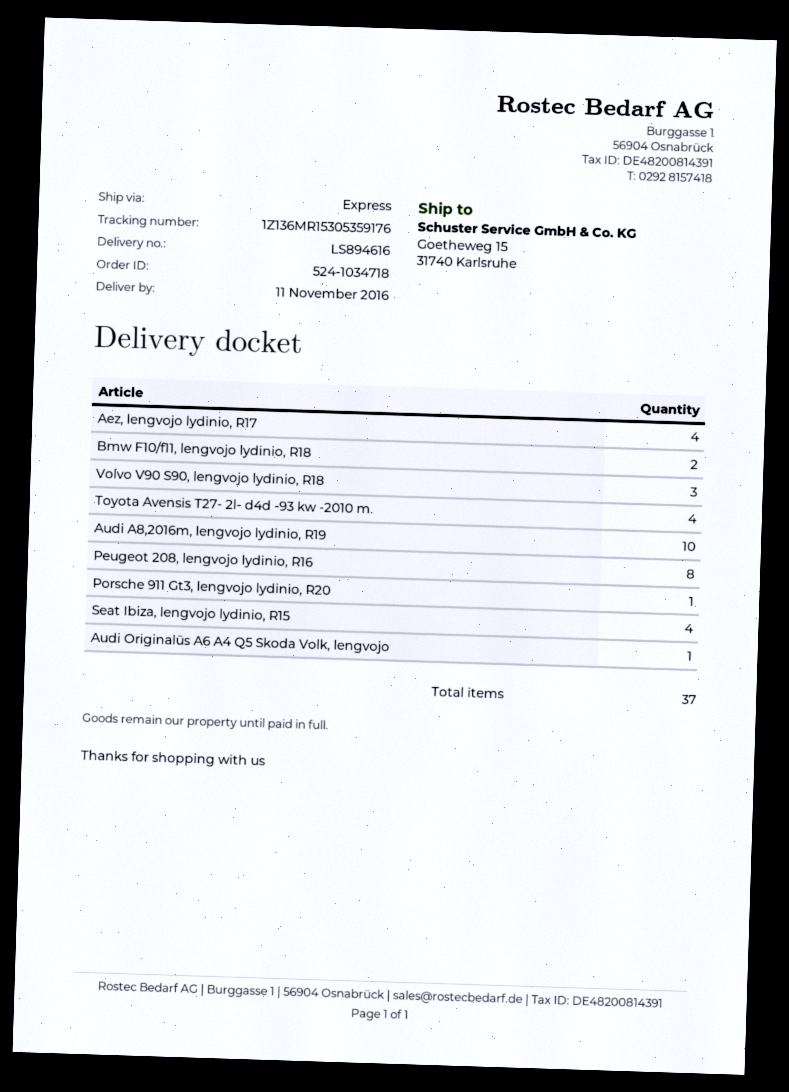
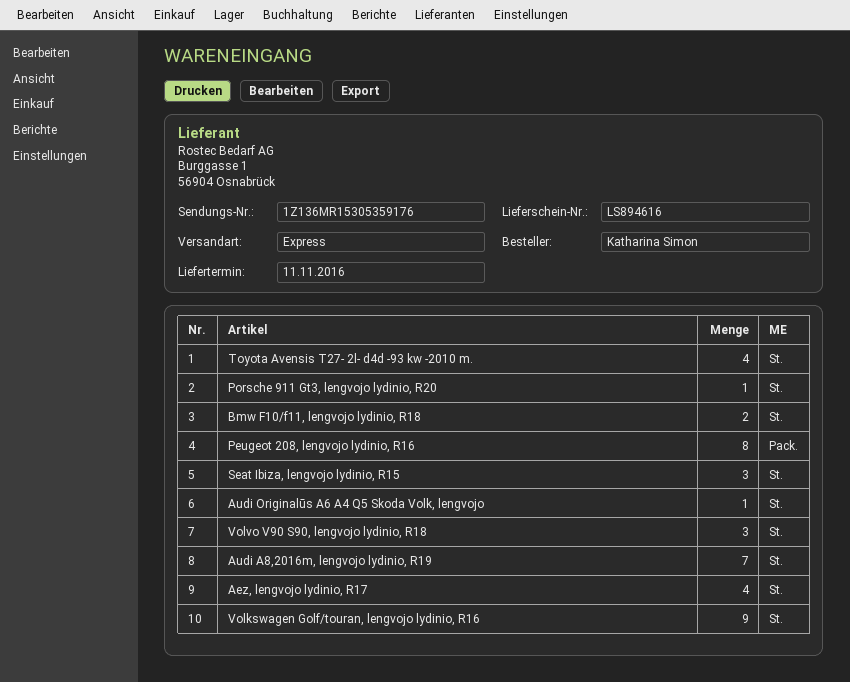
Audi A8,2016m, lengvojo lydinio, R19: 10 -> 7
Seat Ibiza, lengvojo lydinio, R15: 4 -> 3
Volkswagen Golf/touran, lengvojo lydinio, R16: none -> 9

